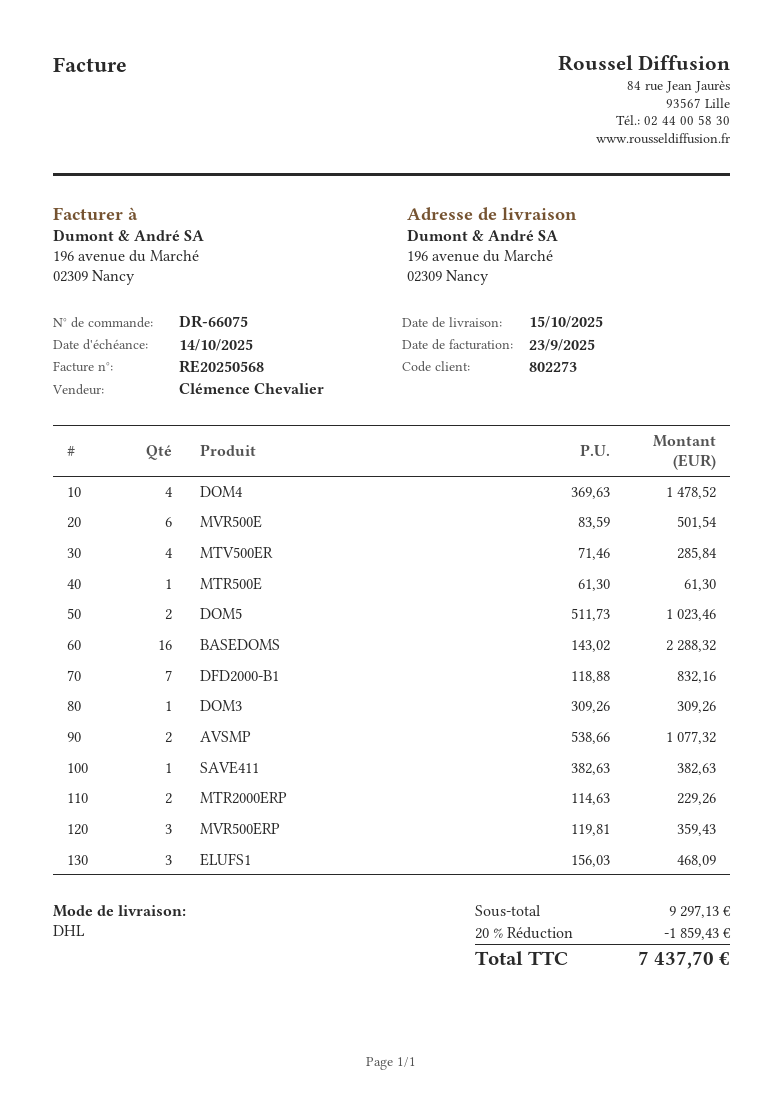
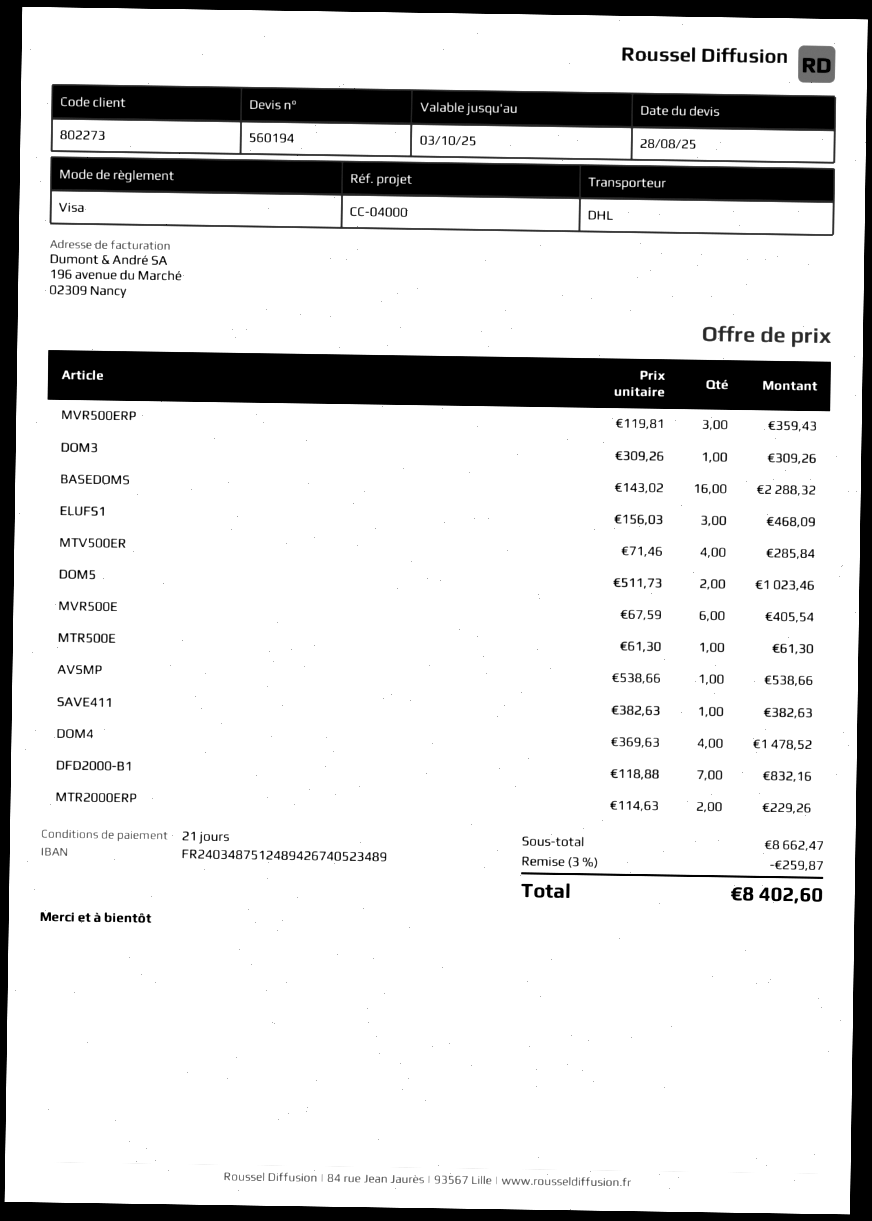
MVR500E: 6 x 83.59 = 501.54 -> 6 x 67.59 = 405.54
AVSMP: 2 x 538.66 = 1077.32 -> 1 x 538.66 = 538.66
subtotal: 9297.13 -> 8662.47
discount: 20% = 1859.43 -> 3% = 259.87
total: 7437.70 -> 8402.60

